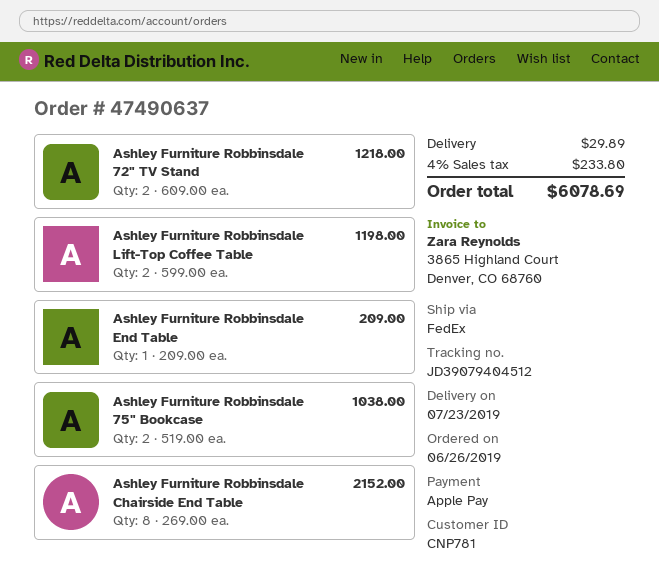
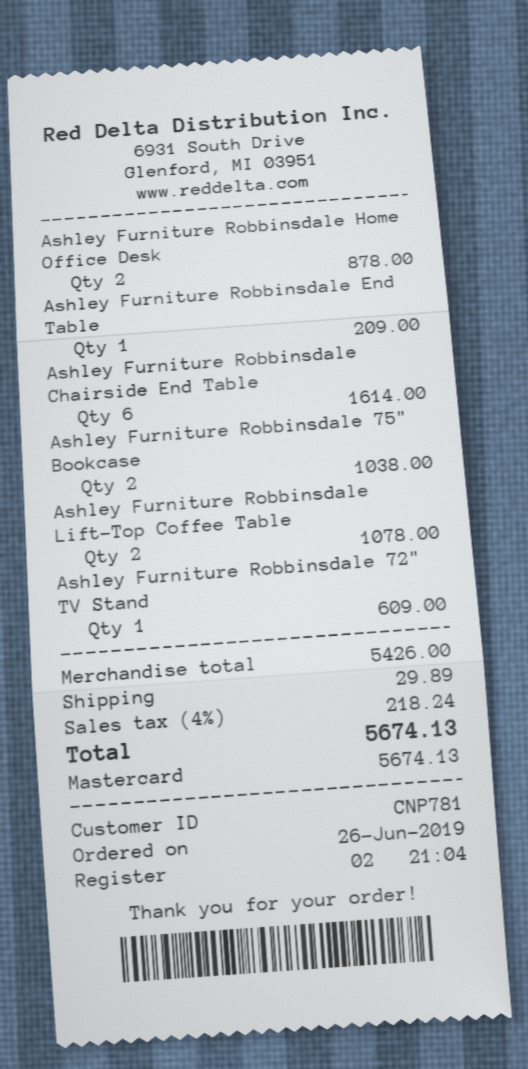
payment method: Apple Pay -> Mastercard
Ashley Furniture Robbinsdale 72" TV Stand: 2 for 1218.00 -> 1 for 609.00
Ashley Furniture Robbinsdale Lift-Top Coffee Table: 2 for 1198.00 -> 2 for 1078.00
Ashley Furniture Robbinsdale Chairside End Table: 8 for 2152.00 -> 6 for 1614.00
Ashley Furniture Robbinsdale Home Office Desk: none -> 2 for 878.00
tax: 4% = 233.80 -> 4% = 218.24
total: 6078.69 -> 5674.13

